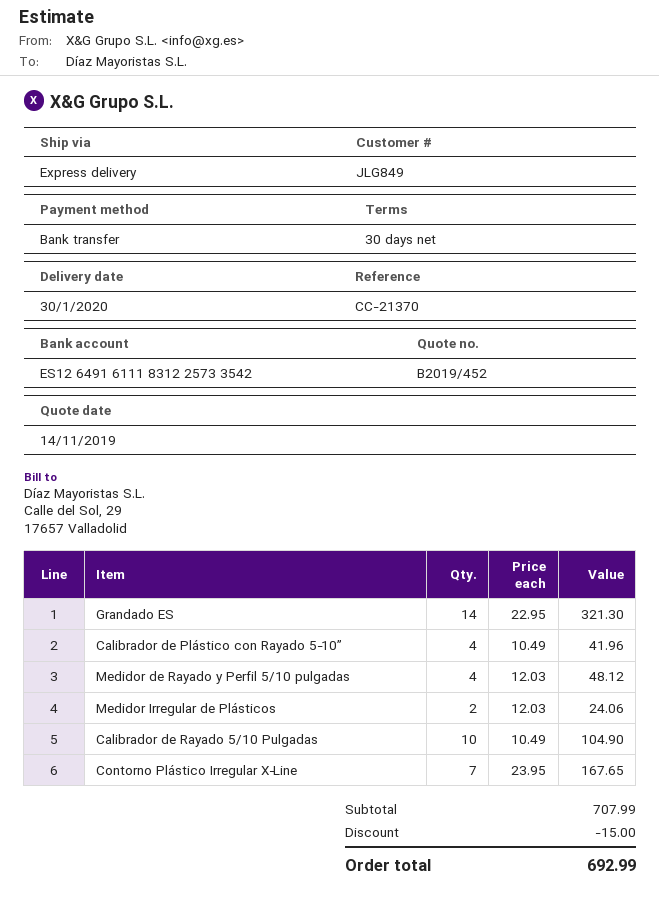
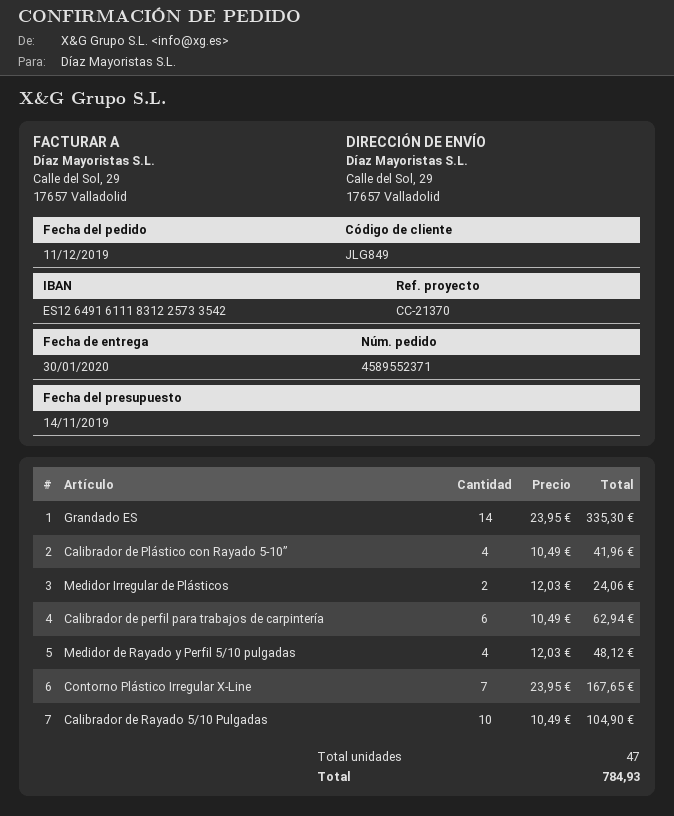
Grandado ES: 14 x 22.95 = 321.30 -> 14 x 23.95 = 335.30
Calibrador de perfil para trabajos de carpintería: none -> 6 x 10.49 = 62.94
discount: 15.00 -> none
total: 692.99 -> 784.93

